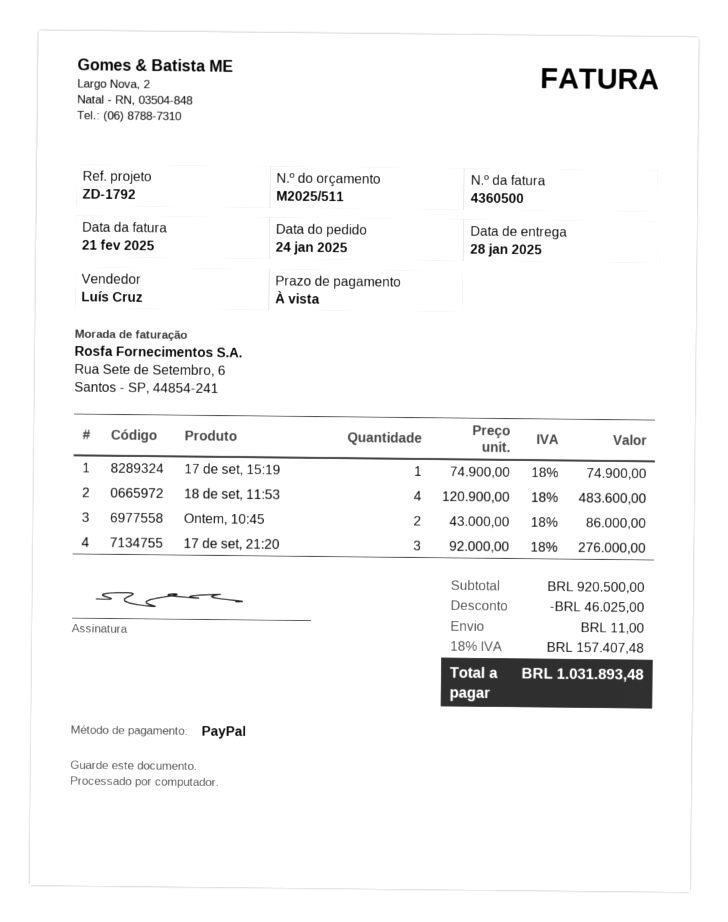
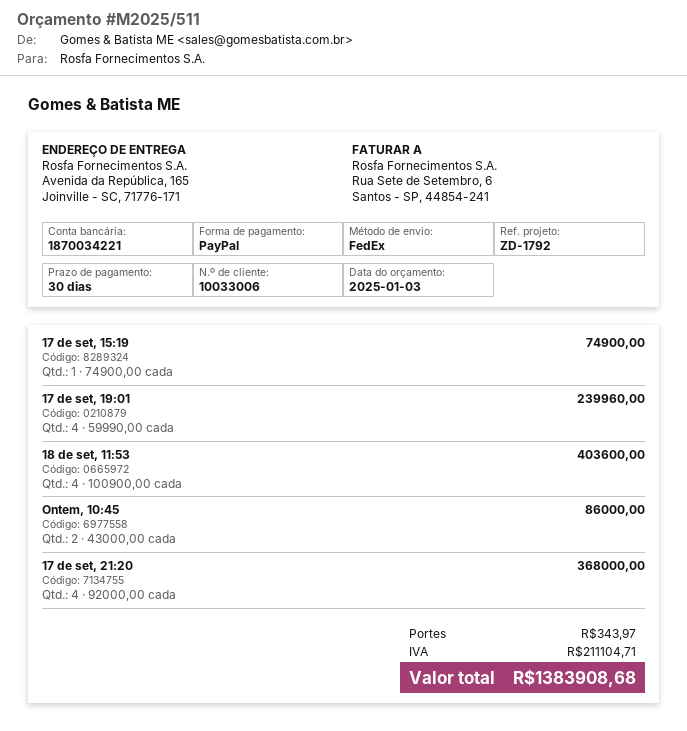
payment terms: on receipt -> 30 days
18 de set, 11:53: 4 x 120900.00 = 483600.00 -> 4 x 100900.00 = 403600.00
17 de set, 21:20: 3 x 92000.00 = 276000.00 -> 4 x 92000.00 = 368000.00
17 de set, 19:01: none -> 4 x 59990.00 = 239960.00
discount: 46025.00 -> none
shipping: 11.00 -> 343.97
tax: 157407.48 -> 211104.71
total: 1031893.48 -> 1383908.68

